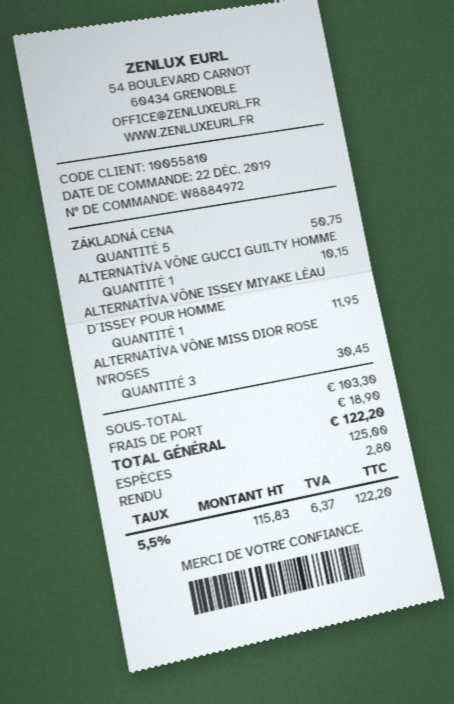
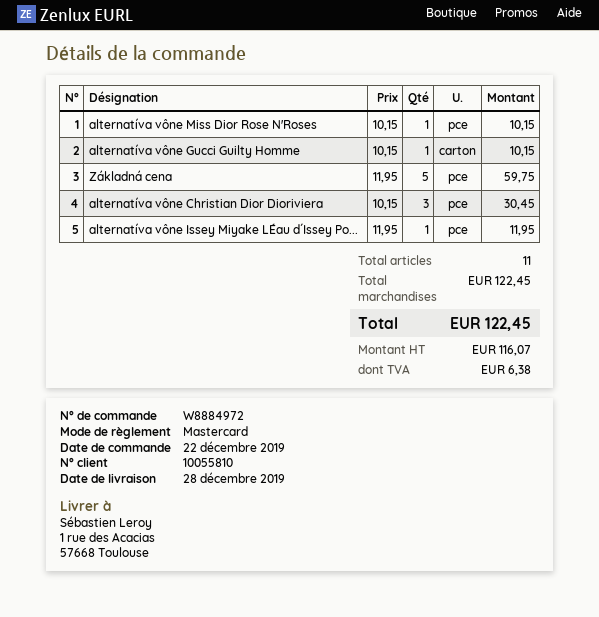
payment method: cash -> Mastercard
ZÁKLADNÁ CENA: 5 for 50.75 -> 5 for 59.75
ALTERNATÍVA VÔNE MISS DIOR ROSE N'ROSES: 3 for 30.45 -> 1 for 10.15
alternatíva vône Christian Dior Dioriviera: none -> 3 for 30.45
subtotal: 103.30 -> 122.45
shipping: 18.90 -> none
net: 115.83 -> 116.07
tax: 6.37 -> 6.38
total: 122.20 -> 122.45

